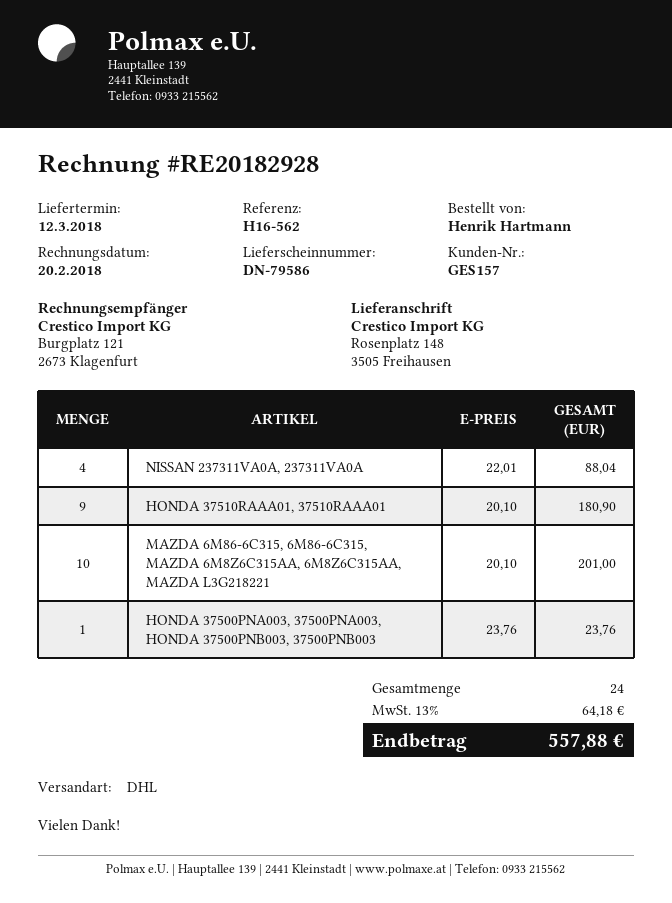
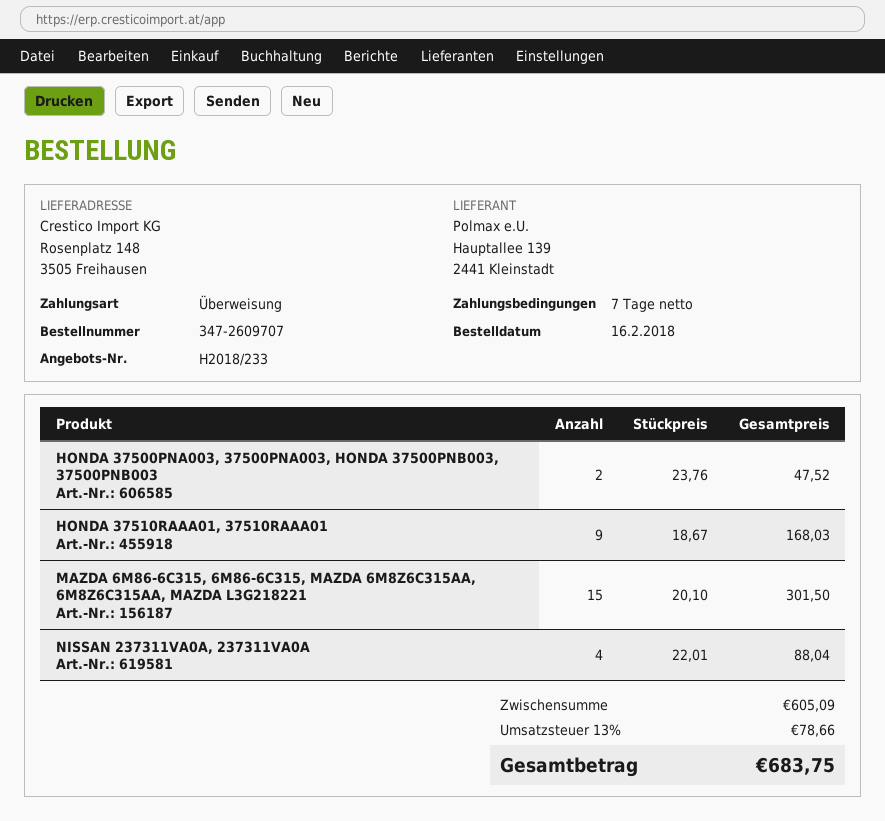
HONDA 37510RAAA01, 37510RAAA01: 9 x 20.10 = 180.90 -> 9 x 18.67 = 168.03
MAZDA 6M86-6C315, 6M86-6C315, MAZDA 6M8Z6C315AA, 6M8Z6C315AA, MAZDA L3G218221: 10 x 20.10 = 201.00 -> 15 x 20.10 = 301.50
HONDA 37500PNA003, 37500PNA003, HONDA 37500PNB003, 37500PNB003: 1 x 23.76 = 23.76 -> 2 x 23.76 = 47.52
tax: 13% = 64.18 -> 13% = 78.66
total: 557.88 -> 683.75

